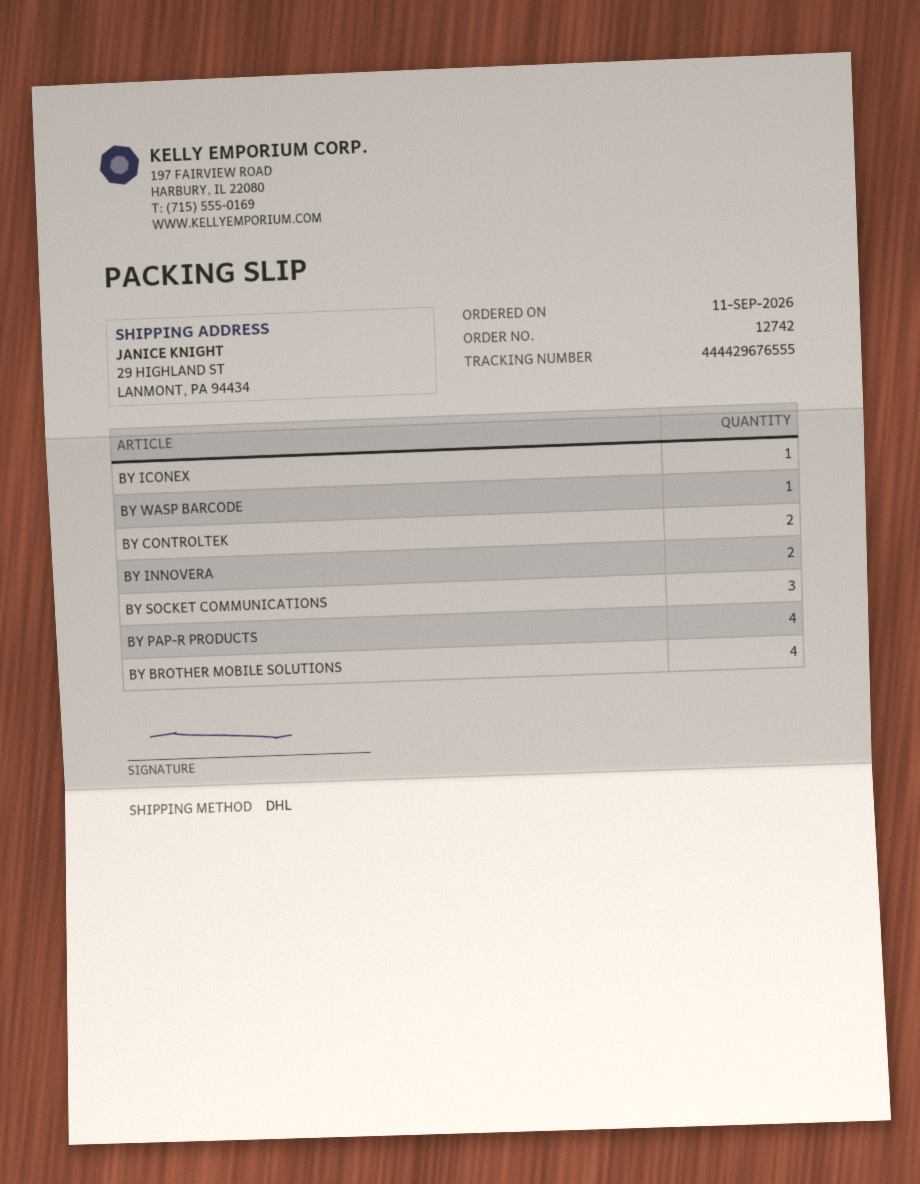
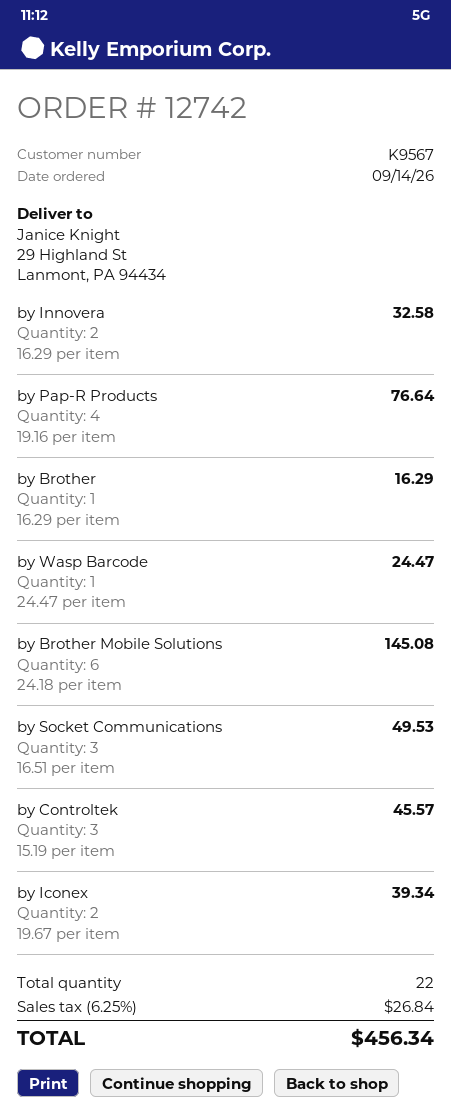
order date: 2026-09-11 -> 2026-09-14
BY ICONEX: 1 -> 2
BY CONTROLTEK: 2 -> 3
BY BROTHER MOBILE SOLUTIONS: 4 -> 6
by Brother: none -> 1

